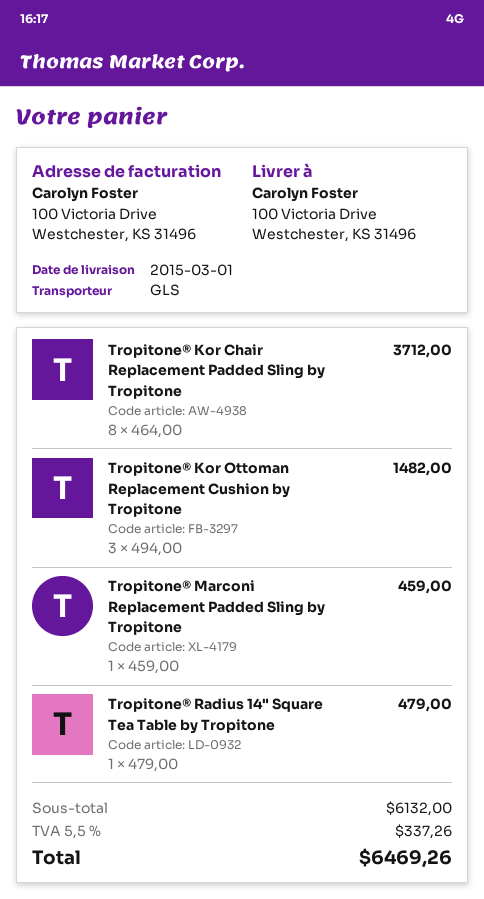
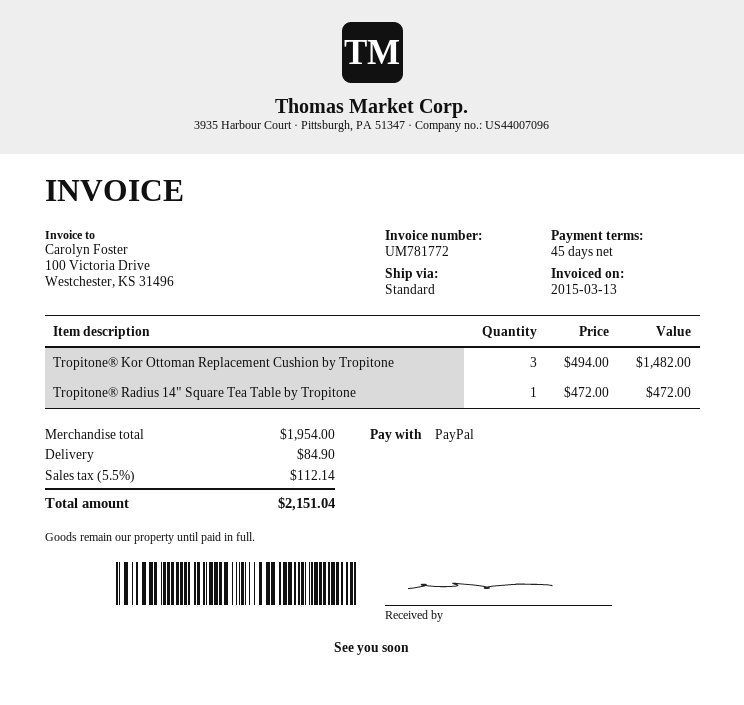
shipping method: GLS -> standard
Tropitone® Kor Chair Replacement Padded Sling by Tropitone: 8 x 464.00 = 3712.00 -> none
Tropitone® Marconi Replacement Padded Sling by Tropitone: 1 x 459.00 = 459.00 -> none
Tropitone® Radius 14" Square Tea Table by Tropitone: 1 x 479.00 = 479.00 -> 1 x 472.00 = 472.00
subtotal: 6132.00 -> 1954.00
shipping: none -> 84.90
tax: 5.5% = 337.26 -> 5.5% = 112.14
total: 6469.26 -> 2151.04

